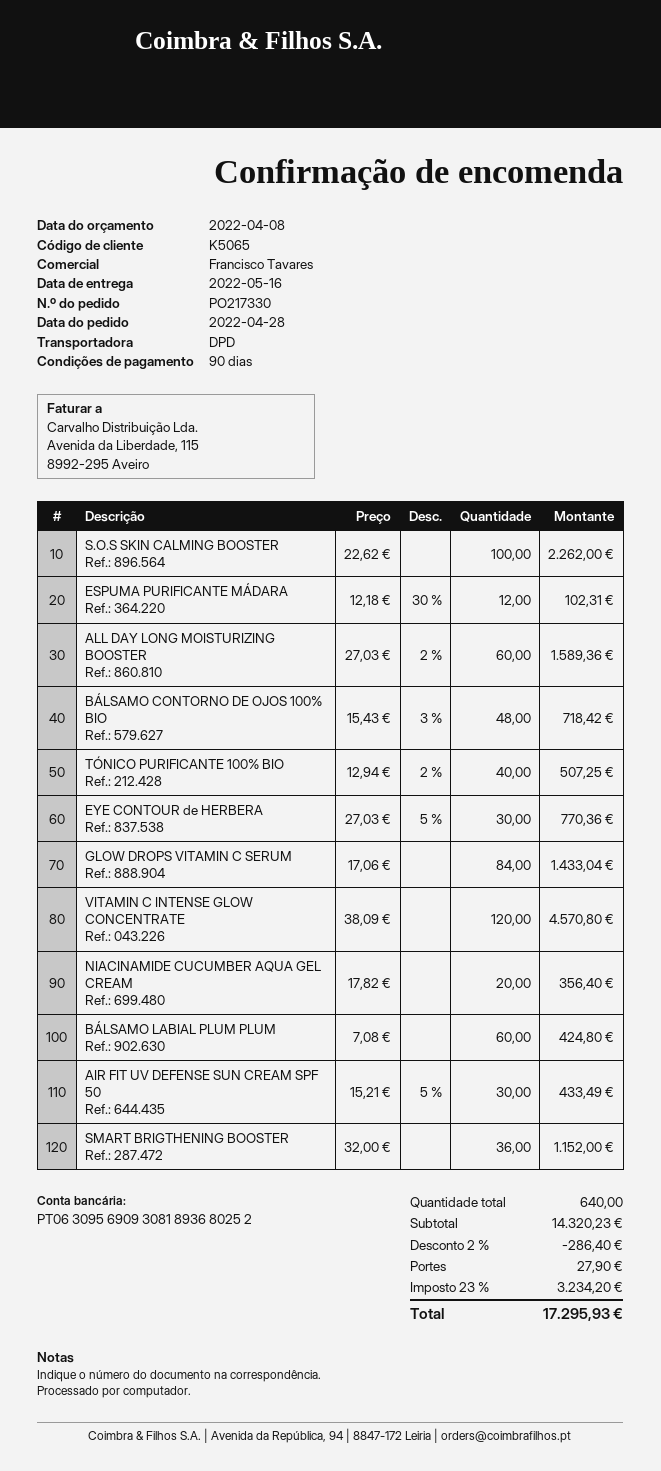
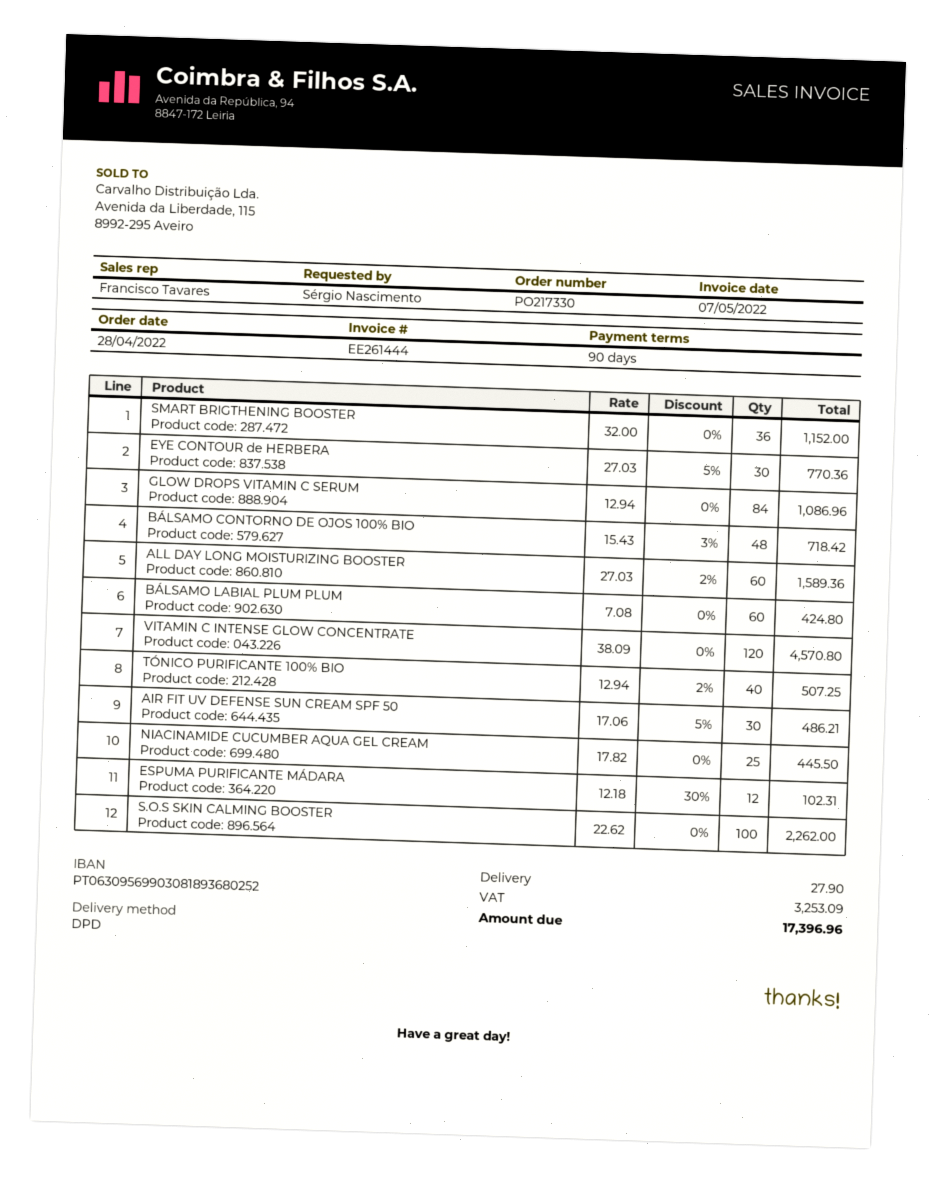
bank account: PT06309569093081893680252 -> PT06309569903081893680252
GLOW DROPS VITAMIN C SERUM: 84 x 17.06 = 1433.04 -> 84 x 12.94 = 1086.96
NIACINAMIDE CUCUMBER AQUA GEL CREAM: 20 x 17.82 = 356.40 -> 25 x 17.82 = 445.50
AIR FIT UV DEFENSE SUN CREAM SPF 50: 30 x 15.21 - 5% = 433.49 -> 30 x 17.06 - 5% = 486.21
discount: 2% = 286.40 -> none
tax: 3234.20 -> 3253.09
total: 17295.93 -> 17396.96

